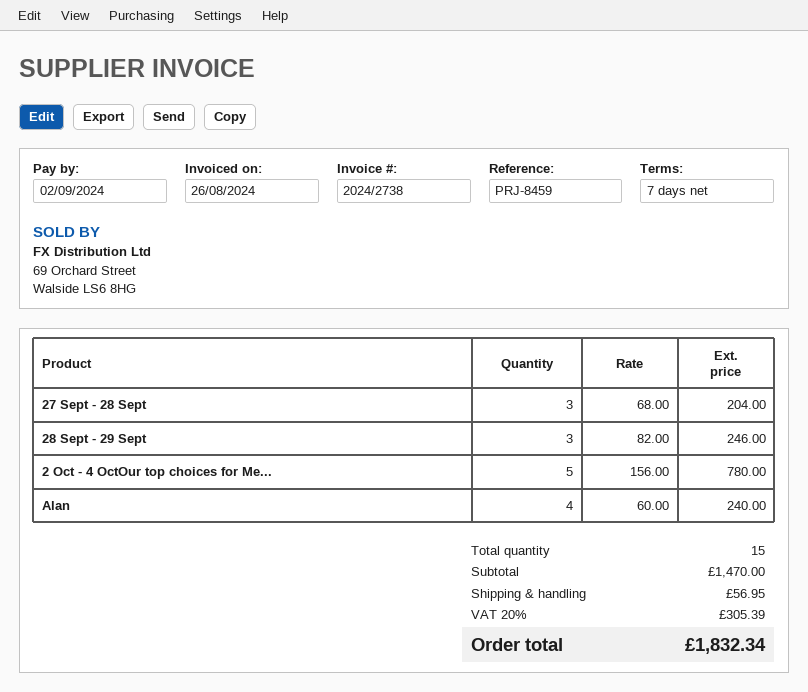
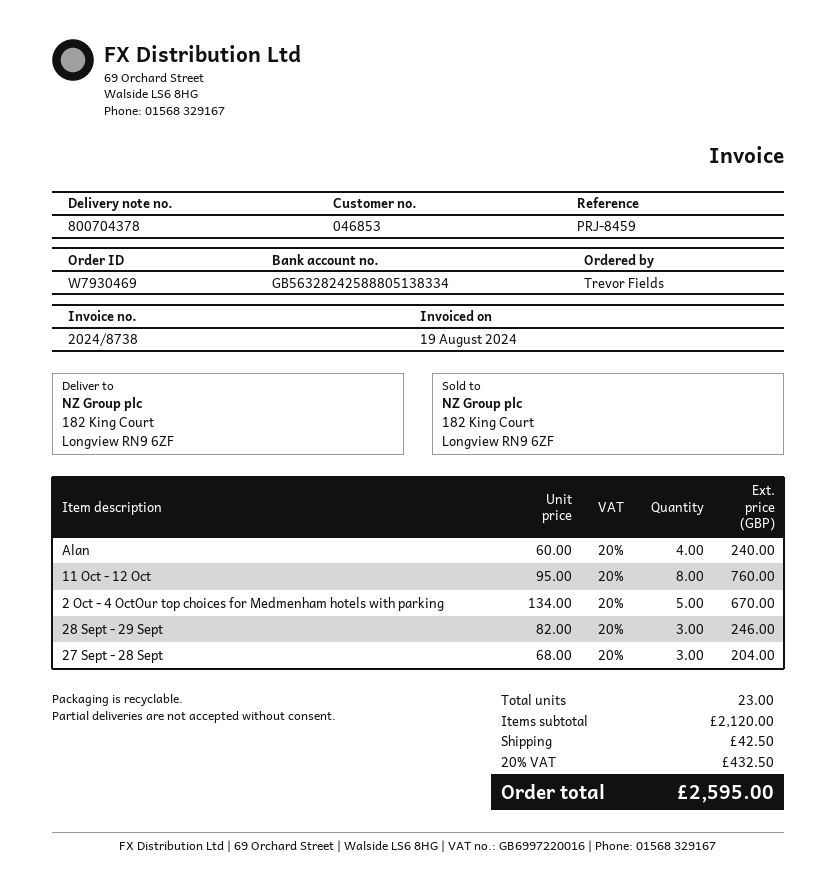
invoice number: 2024/2738 -> 2024/8738
invoice date: 2024-08-26 -> 2024-08-19
2 Oct - 4 OctOur top choices for Me...: 5 x 156.00 = 780.00 -> 5 x 134.00 = 670.00
11 Oct - 12 Oct: none -> 8 x 95.00 = 760.00
total quantity: 15 -> 23
subtotal: 1470.00 -> 2120.00
shipping: 56.95 -> 42.50
tax: 20% = 305.39 -> 20% = 432.50
total: 1832.34 -> 2595.00

